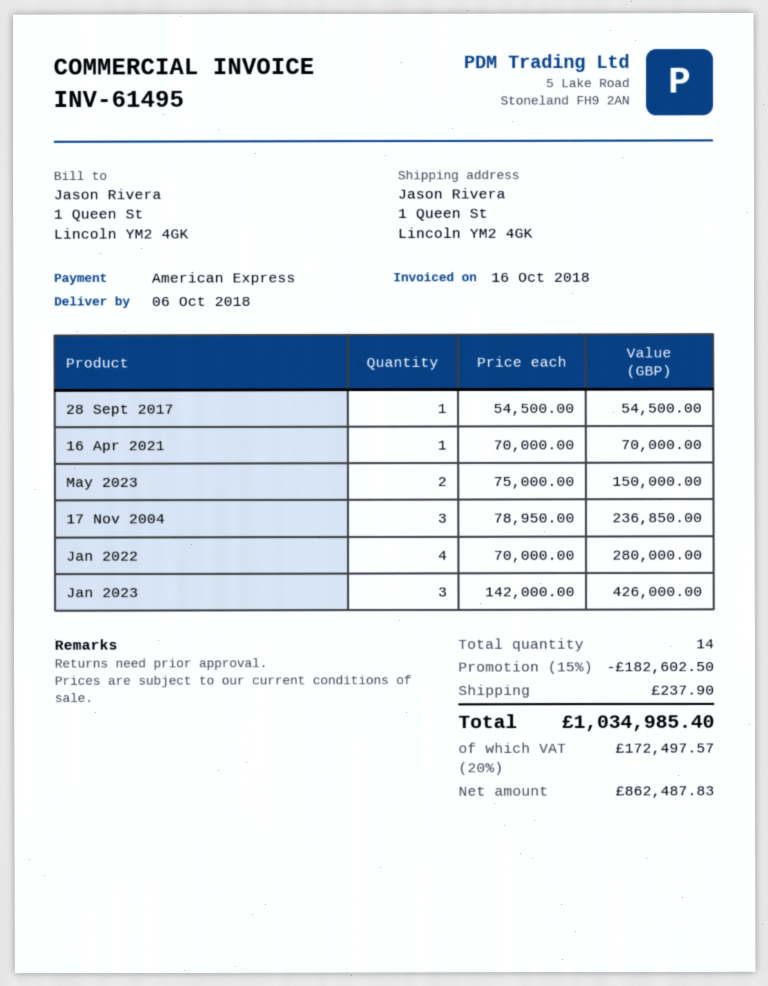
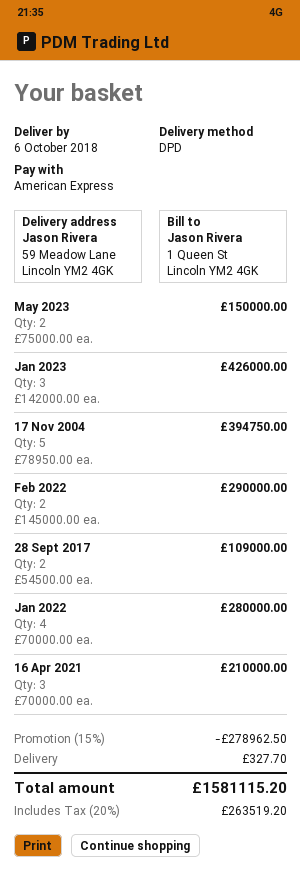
ship to: 1 Queen St, Lincoln YM2 4GK -> 59 Meadow Lane, Lincoln YM2 4GK
28 Sept 2017: 1 x 54500.00 = 54500.00 -> 2 x 54500.00 = 109000.00
16 Apr 2021: 1 x 70000.00 = 70000.00 -> 3 x 70000.00 = 210000.00
17 Nov 2004: 3 x 78950.00 = 236850.00 -> 5 x 78950.00 = 394750.00
Feb 2022: none -> 2 x 145000.00 = 290000.00
discount: 15% = 182602.50 -> 15% = 278962.50
shipping: 237.90 -> 327.70
tax: 20% = 172497.57 -> 20% = 263519.20
total: 1034985.40 -> 1581115.20

